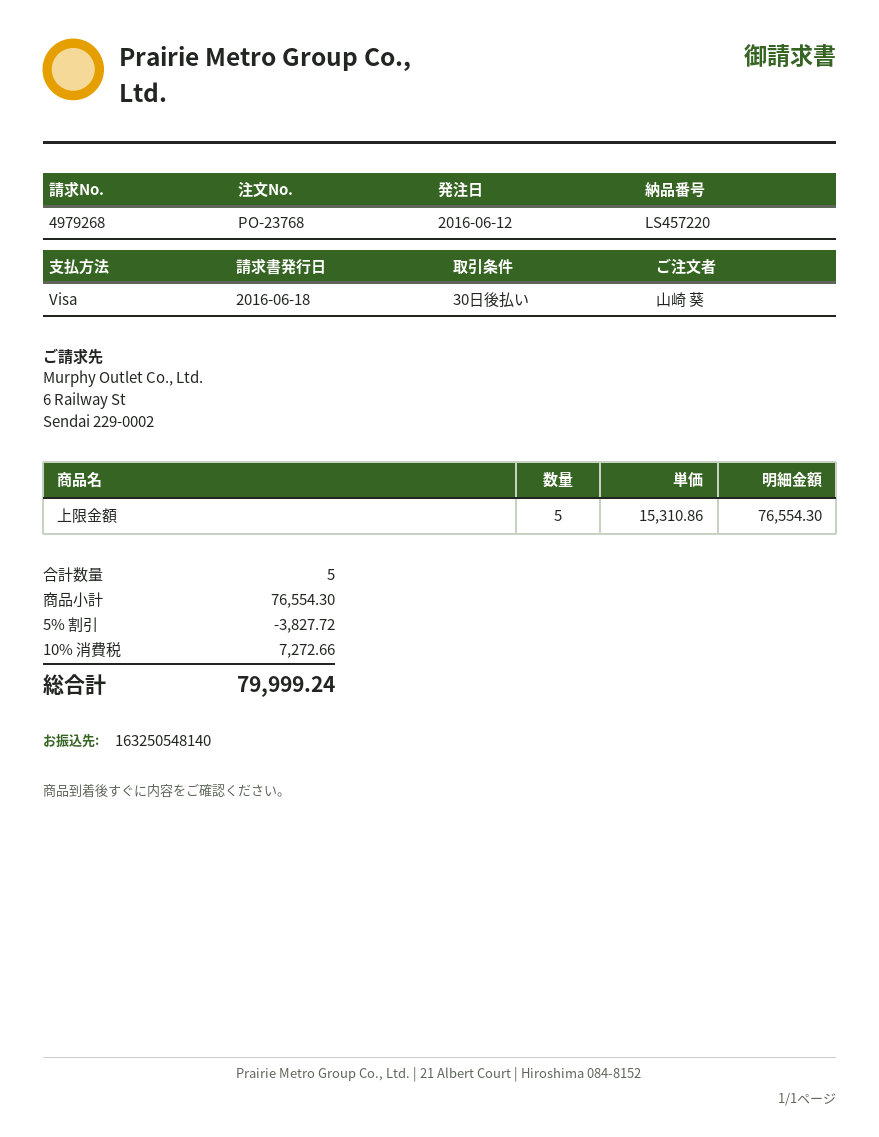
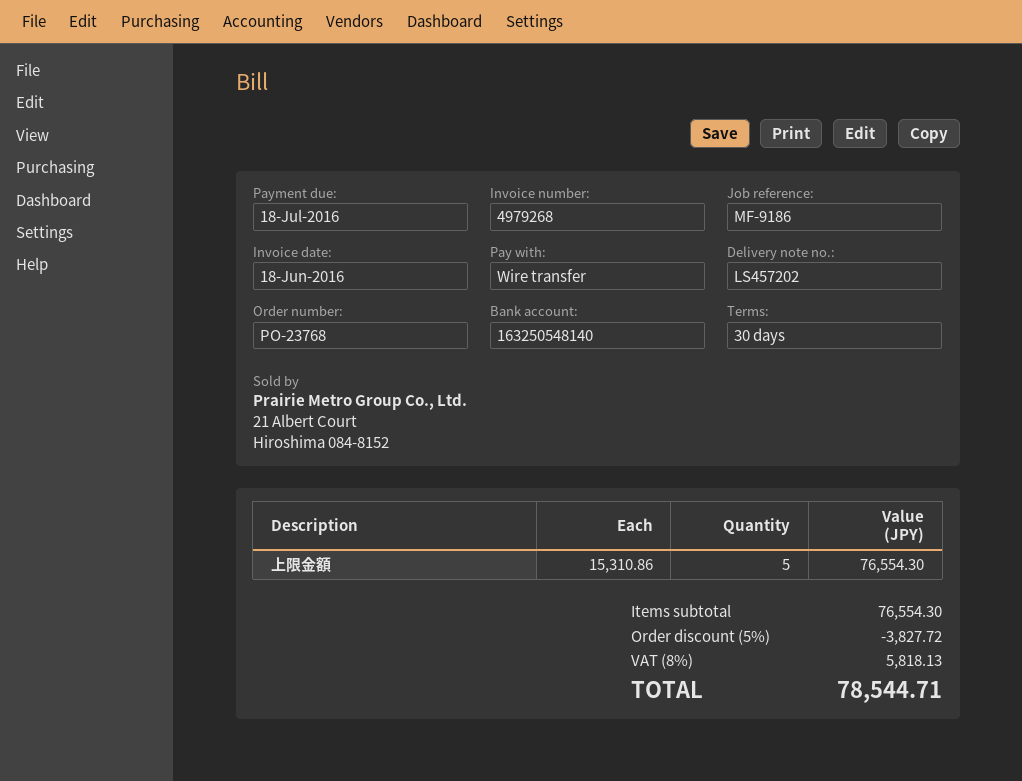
delivery note number: LS457220 -> LS457202
payment method: Visa -> bank transfer
tax: 10% = 7272.66 -> 8% = 5818.13
total: 79999.24 -> 78544.71

